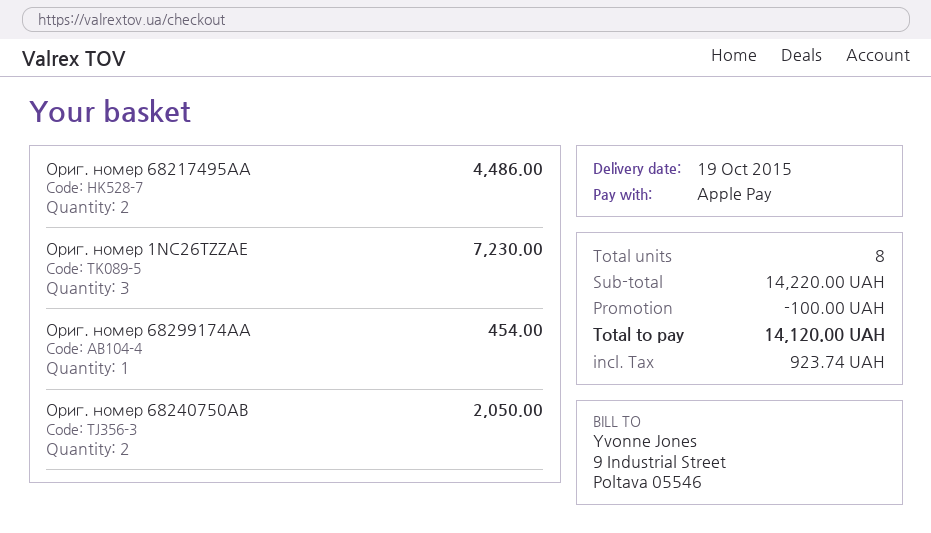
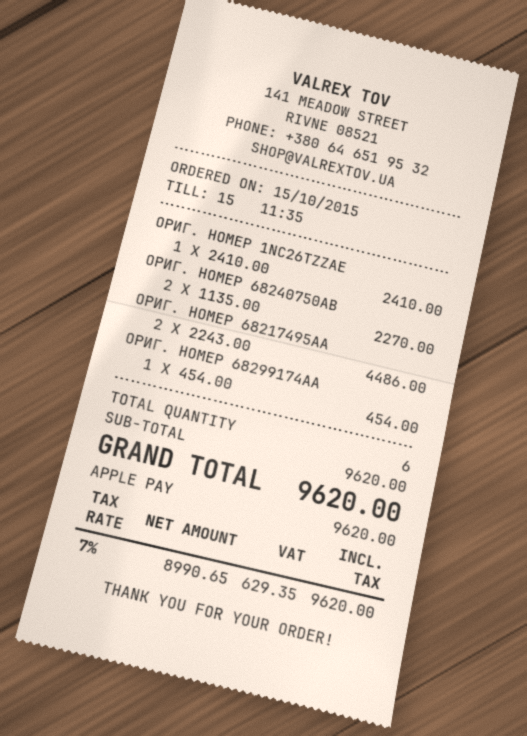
Ориг. номер 1NC26TZZAE: 3 for 7230.00 -> 1 for 2410.00
Ориг. номер 68240750AB: 2 for 2050.00 -> 2 for 2270.00
total quantity: 8 -> 6
subtotal: 14220.00 -> 9620.00
discount: 100.00 -> none
tax: 923.74 -> 629.35
total: 14120.00 -> 9620.00

